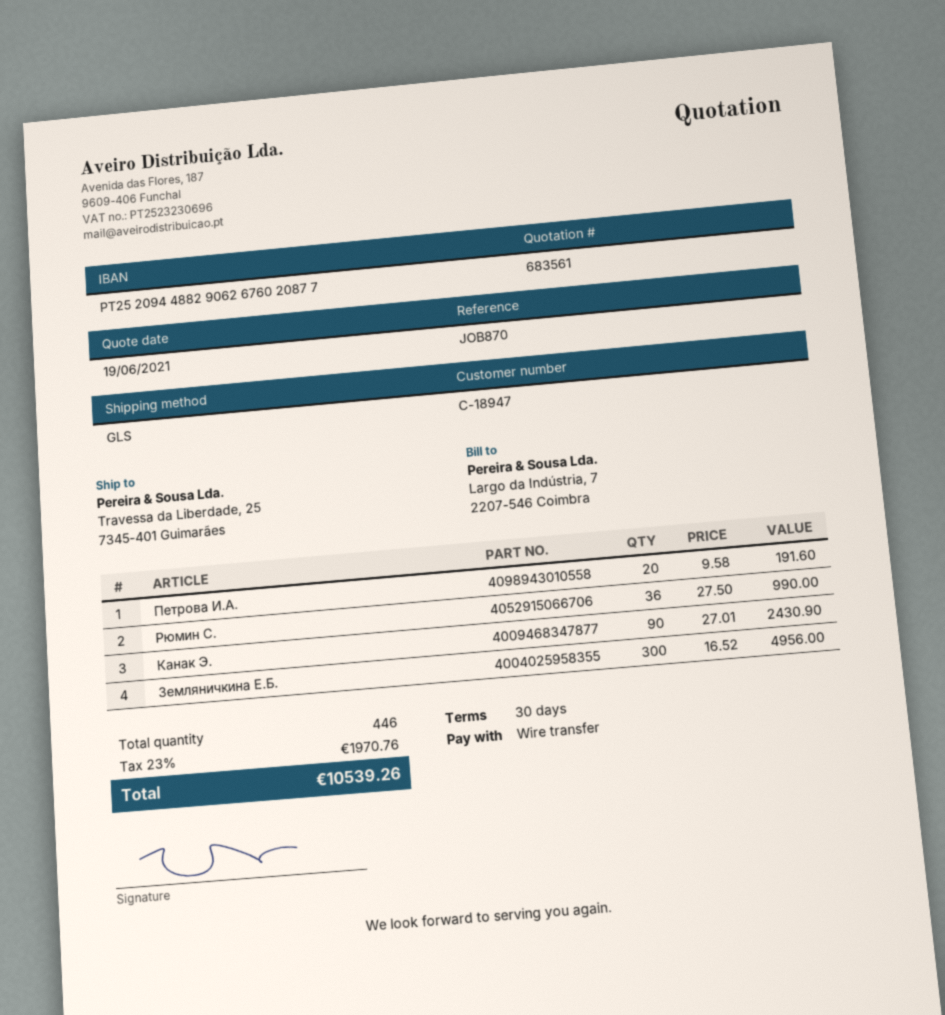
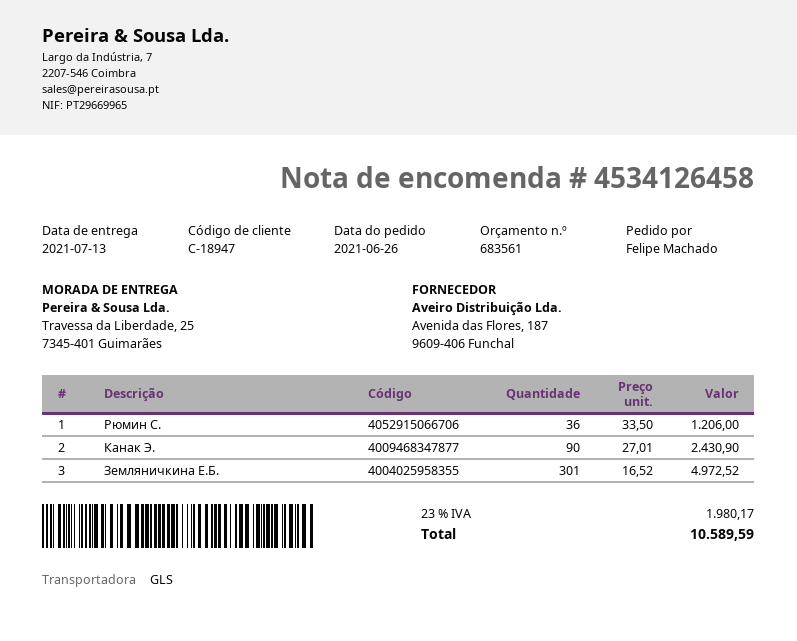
Петрова И.А.: 20 x 9.58 = 191.60 -> none
Рюмин С.: 36 x 27.50 = 990.00 -> 36 x 33.50 = 1206.00
Земляничкина Е.Б.: 300 x 16.52 = 4956.00 -> 301 x 16.52 = 4972.52
tax: 23% = 1970.76 -> 23% = 1980.17
total: 10539.26 -> 10589.59

